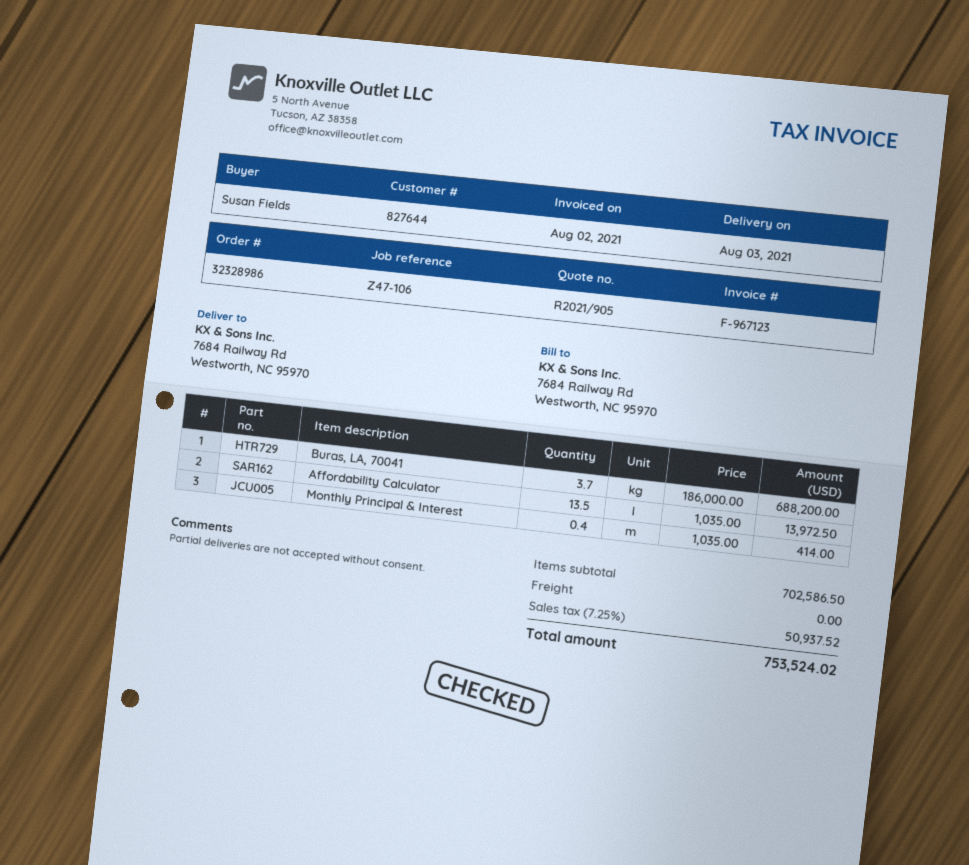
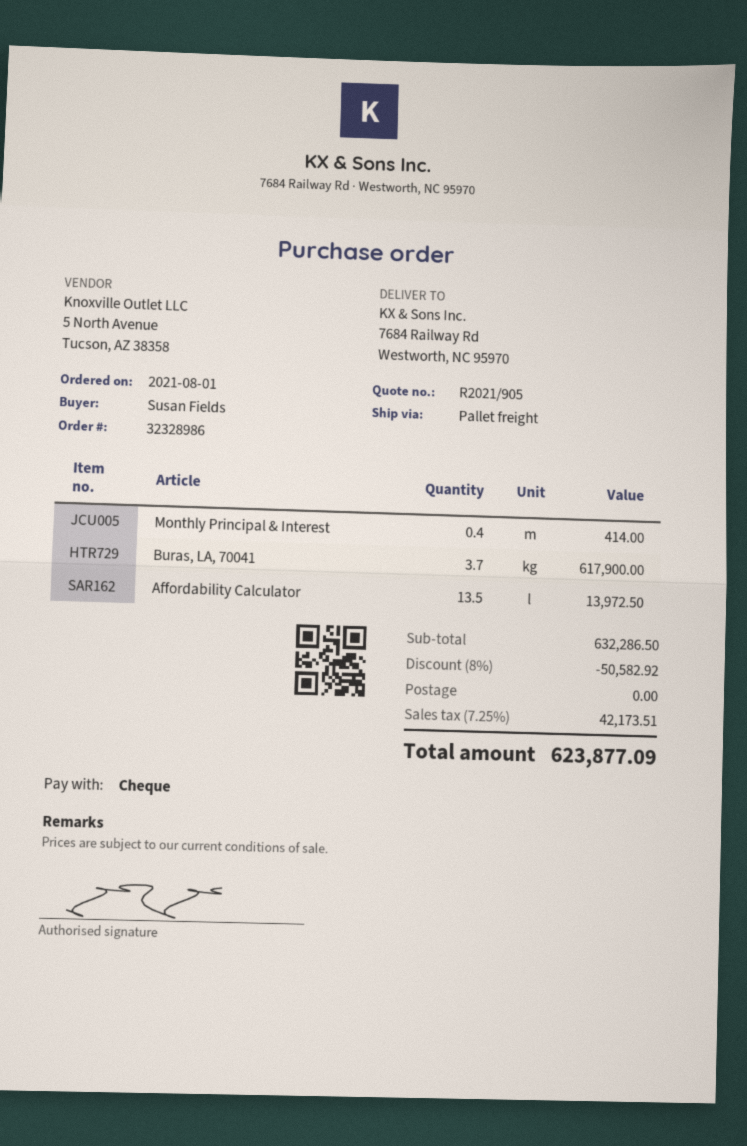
Buras, LA, 70041: 3.7 for 688200.00 -> 3.7 for 617900.00
subtotal: 702586.50 -> 632286.50
discount: none -> 8% = 50582.92
tax: 7.25% = 50937.52 -> 7.25% = 42173.51
total: 753524.02 -> 623877.09

